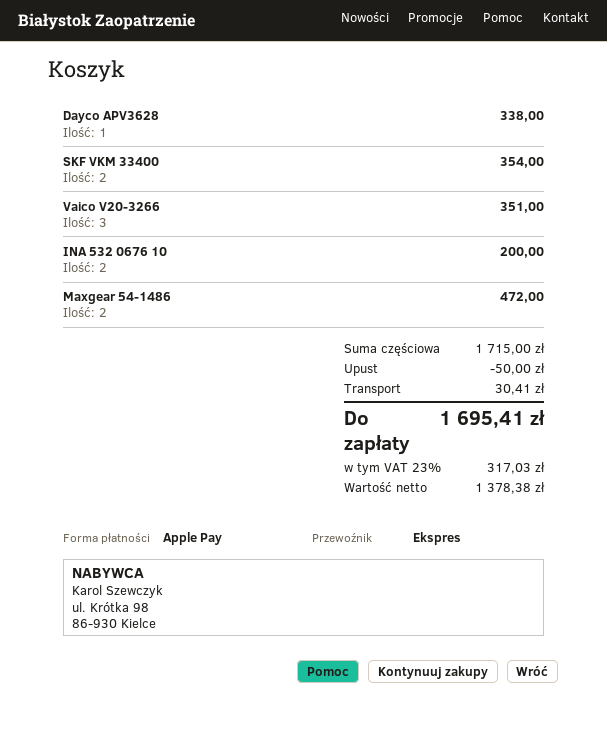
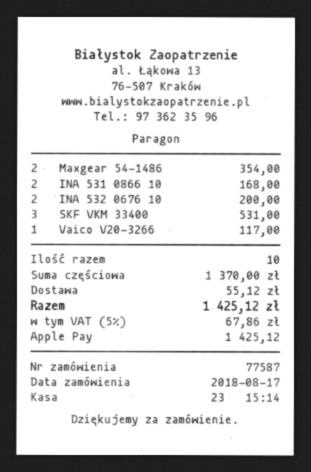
Dayco APV3628: 1 for 338.00 -> none
SKF VKM 33400: 2 for 354.00 -> 3 for 531.00
Vaico V20-3266: 3 for 351.00 -> 1 for 117.00
Maxgear 54-1486: 2 for 472.00 -> 2 for 354.00
INA 531 0866 10: none -> 2 for 168.00
subtotal: 1715.00 -> 1370.00
discount: 50.00 -> none
shipping: 30.41 -> 55.12
tax: 23% = 317.03 -> 5% = 67.86
total: 1695.41 -> 1425.12

